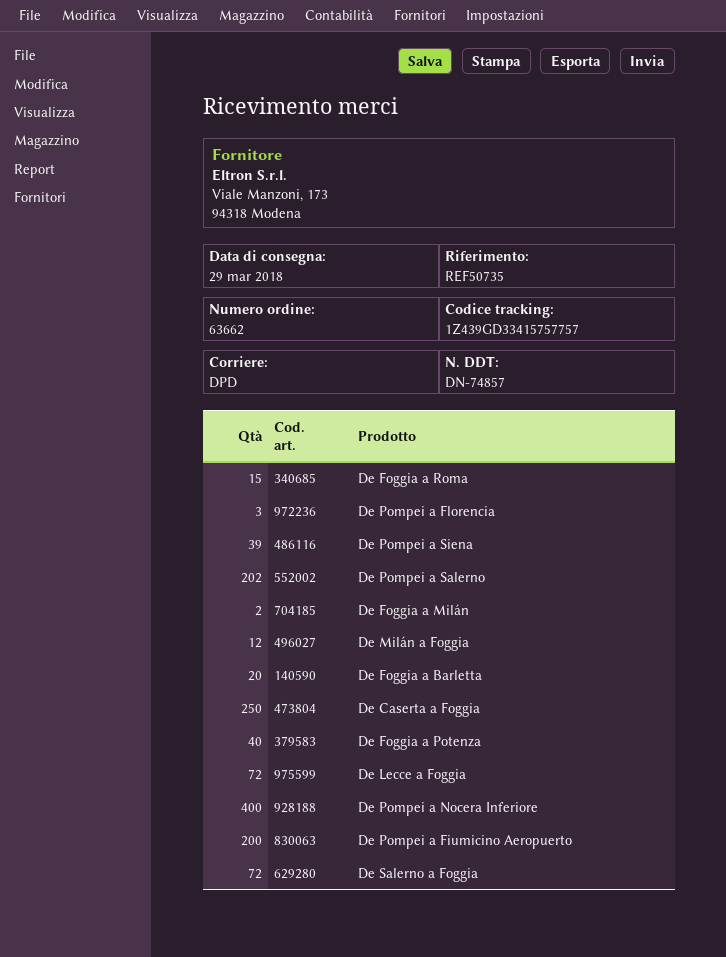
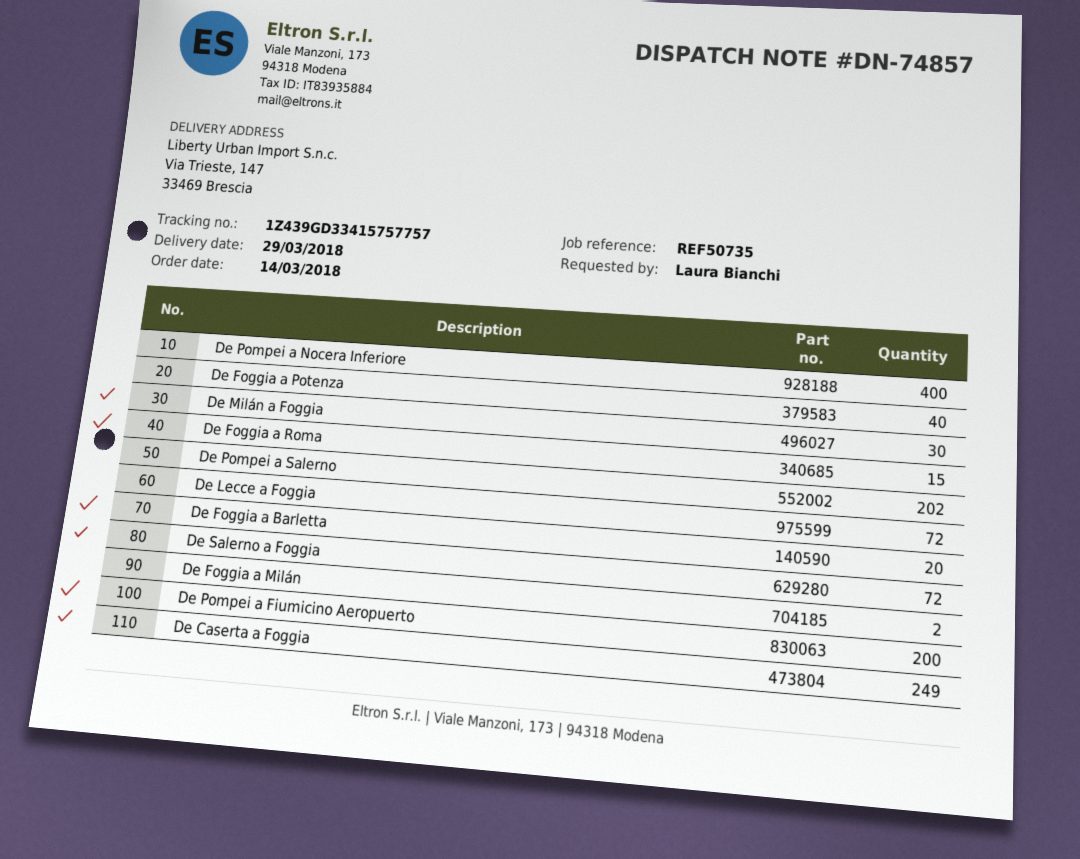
De Pompei a Florencia: 3 -> none
De Pompei a Siena: 39 -> none
De Milán a Foggia: 12 -> 30
De Caserta a Foggia: 250 -> 249

